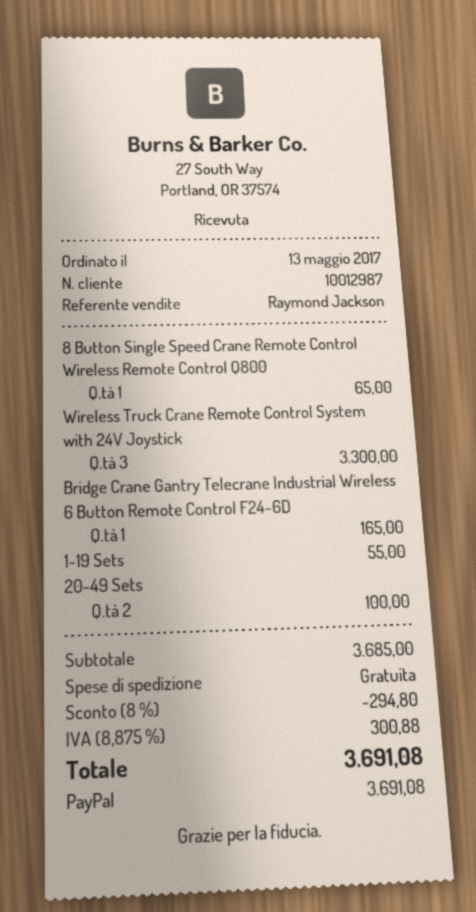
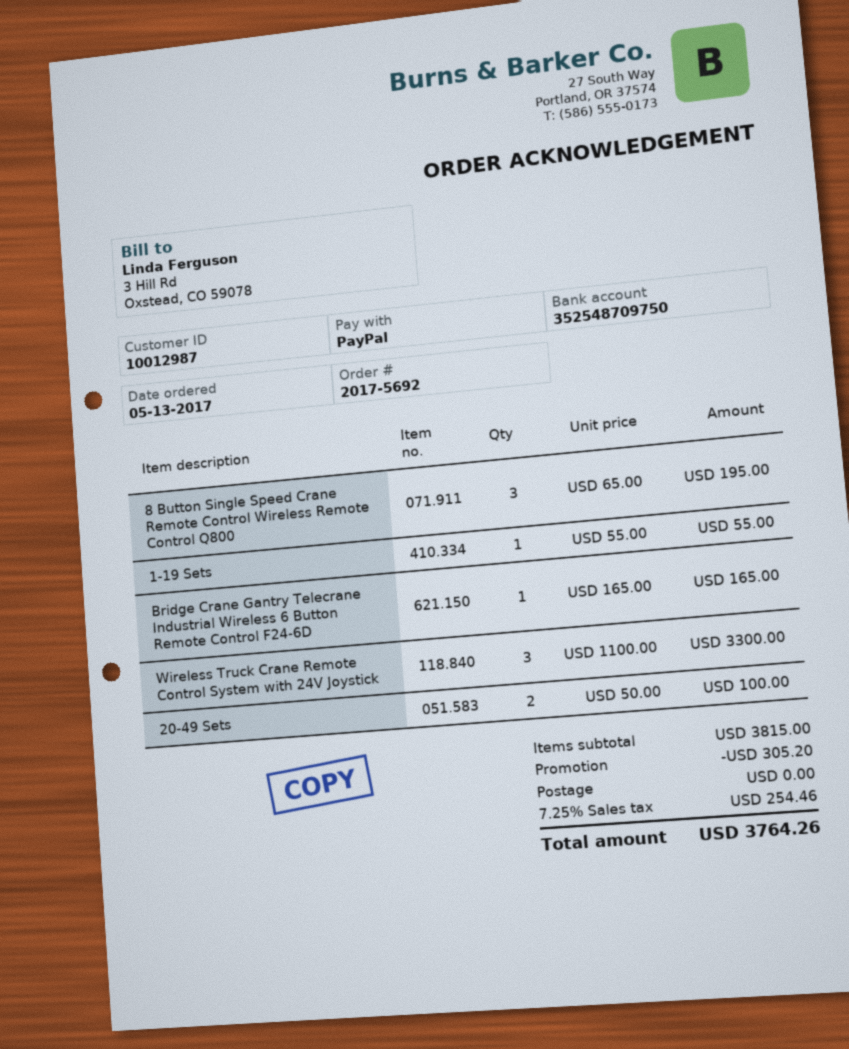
8 Button Single Speed Crane Remote Control Wireless Remote Control Q800: 1 for 65.00 -> 3 for 195.00
subtotal: 3685.00 -> 3815.00
discount: 294.80 -> 305.20
tax: 8.875% = 300.88 -> 7.25% = 254.46
total: 3691.08 -> 3764.26

